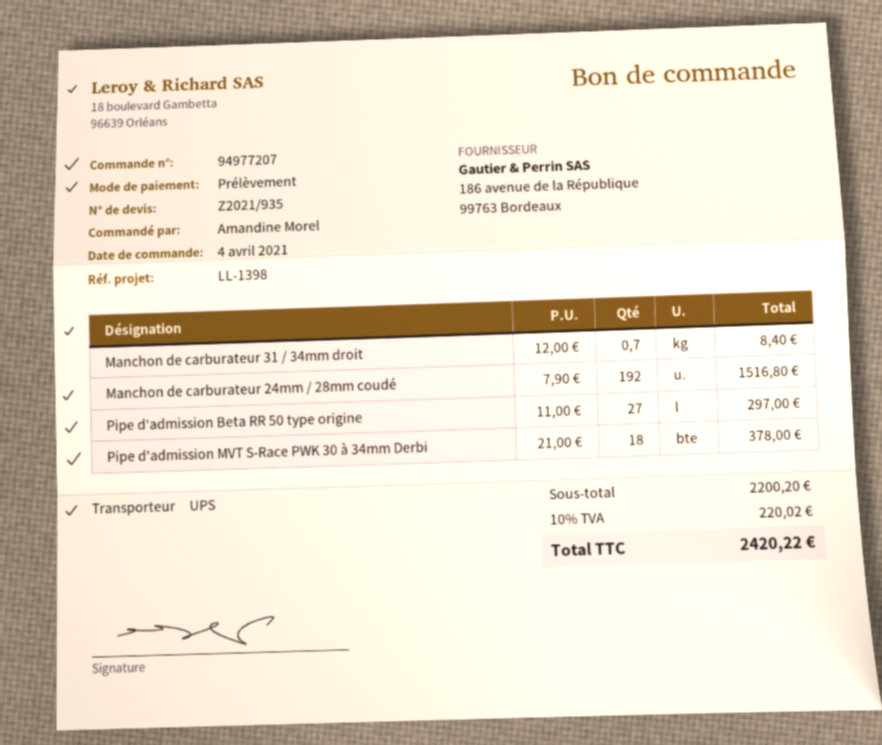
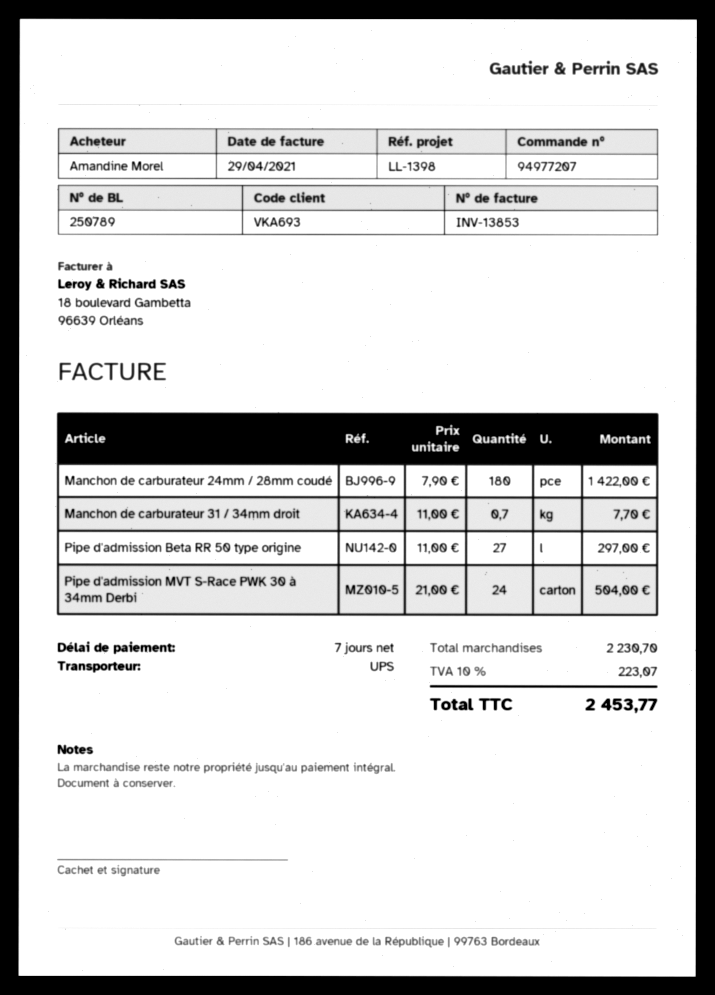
Manchon de carburateur 31 / 34mm droit: 0.7 x 12.00 = 8.40 -> 0.7 x 11.00 = 7.70
Manchon de carburateur 24mm / 28mm coudé: 192 x 7.90 = 1516.80 -> 180 x 7.90 = 1422.00
Pipe d'admission MVT S-Race PWK 30 à 34mm Derbi: 18 x 21.00 = 378.00 -> 24 x 21.00 = 504.00
subtotal: 2200.20 -> 2230.70
tax: 10% = 220.02 -> 10% = 223.07
total: 2420.22 -> 2453.77

